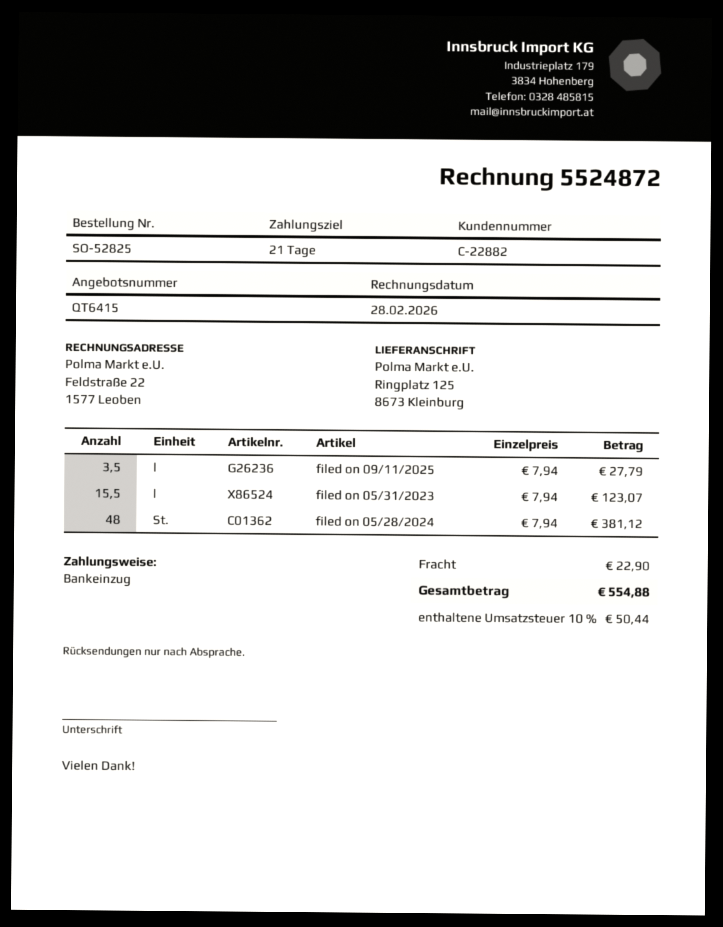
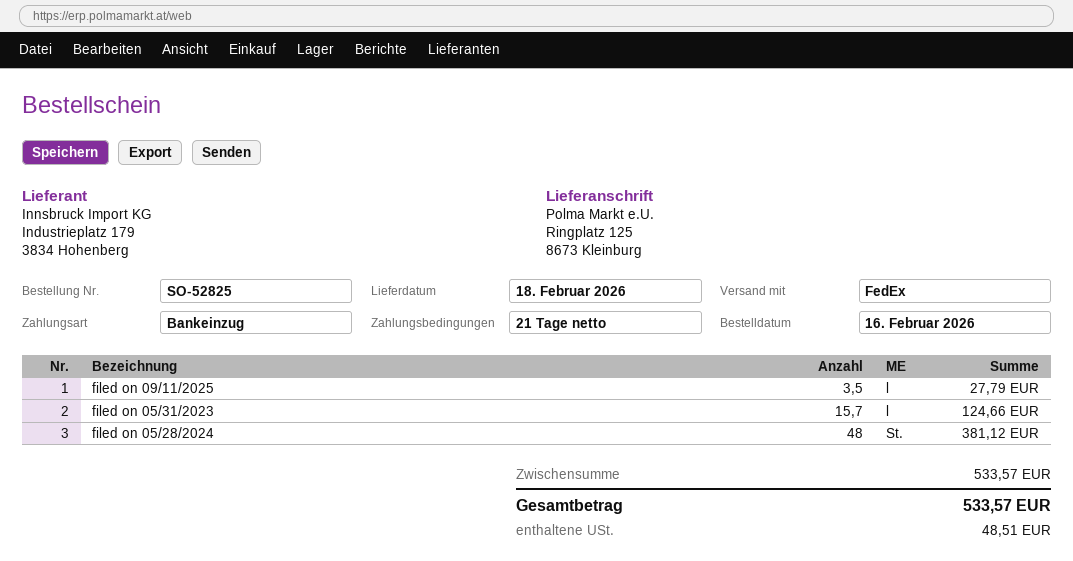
filed on 05/31/2023: 15.5 for 123.07 -> 15.7 for 124.66
shipping: 22.90 -> none
tax: 50.44 -> 48.51
total: 554.88 -> 533.57

